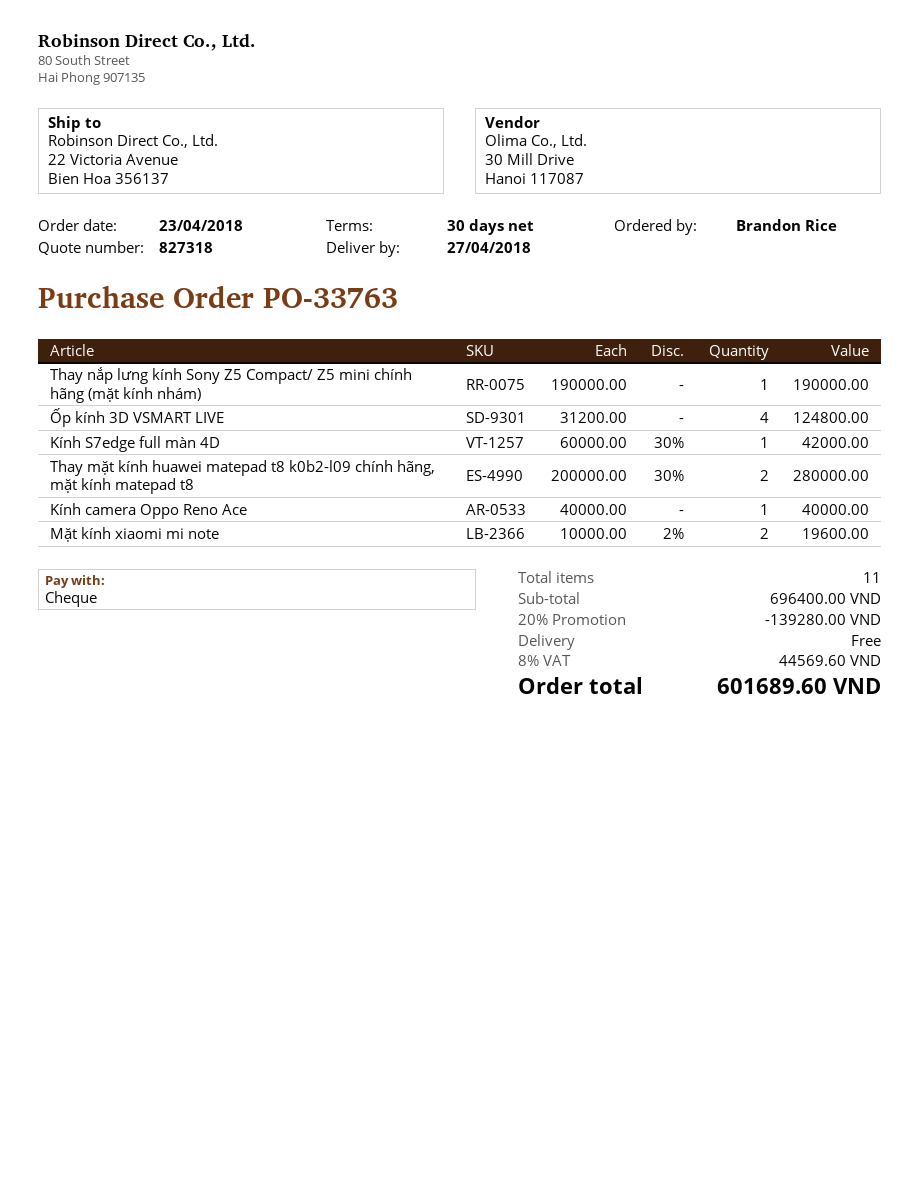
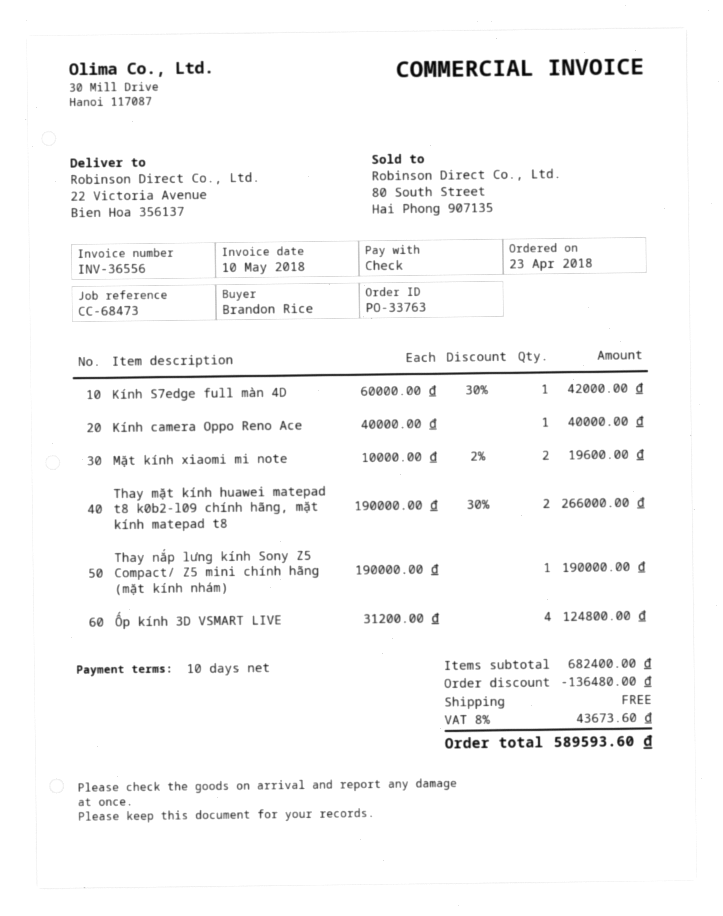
payment terms: 30 days -> 10 days
Thay mặt kính huawei matepad t8 k0b2-l09 chính hãng, mặt kính matepad t8: 2 x 200000.00 - 30% = 280000.00 -> 2 x 190000.00 - 30% = 266000.00
subtotal: 696400.00 -> 682400.00
discount: 139280.00 -> 136480.00
tax: 8% = 44569.60 -> 8% = 43673.60
total: 601689.60 -> 589593.60

